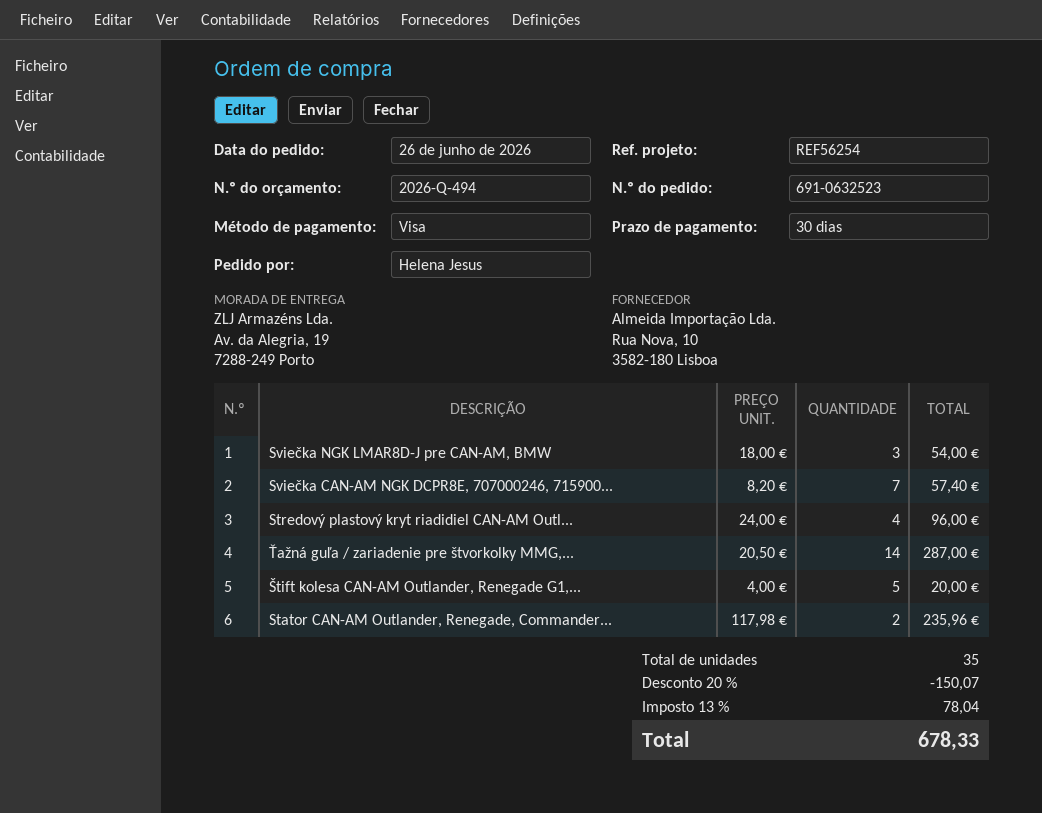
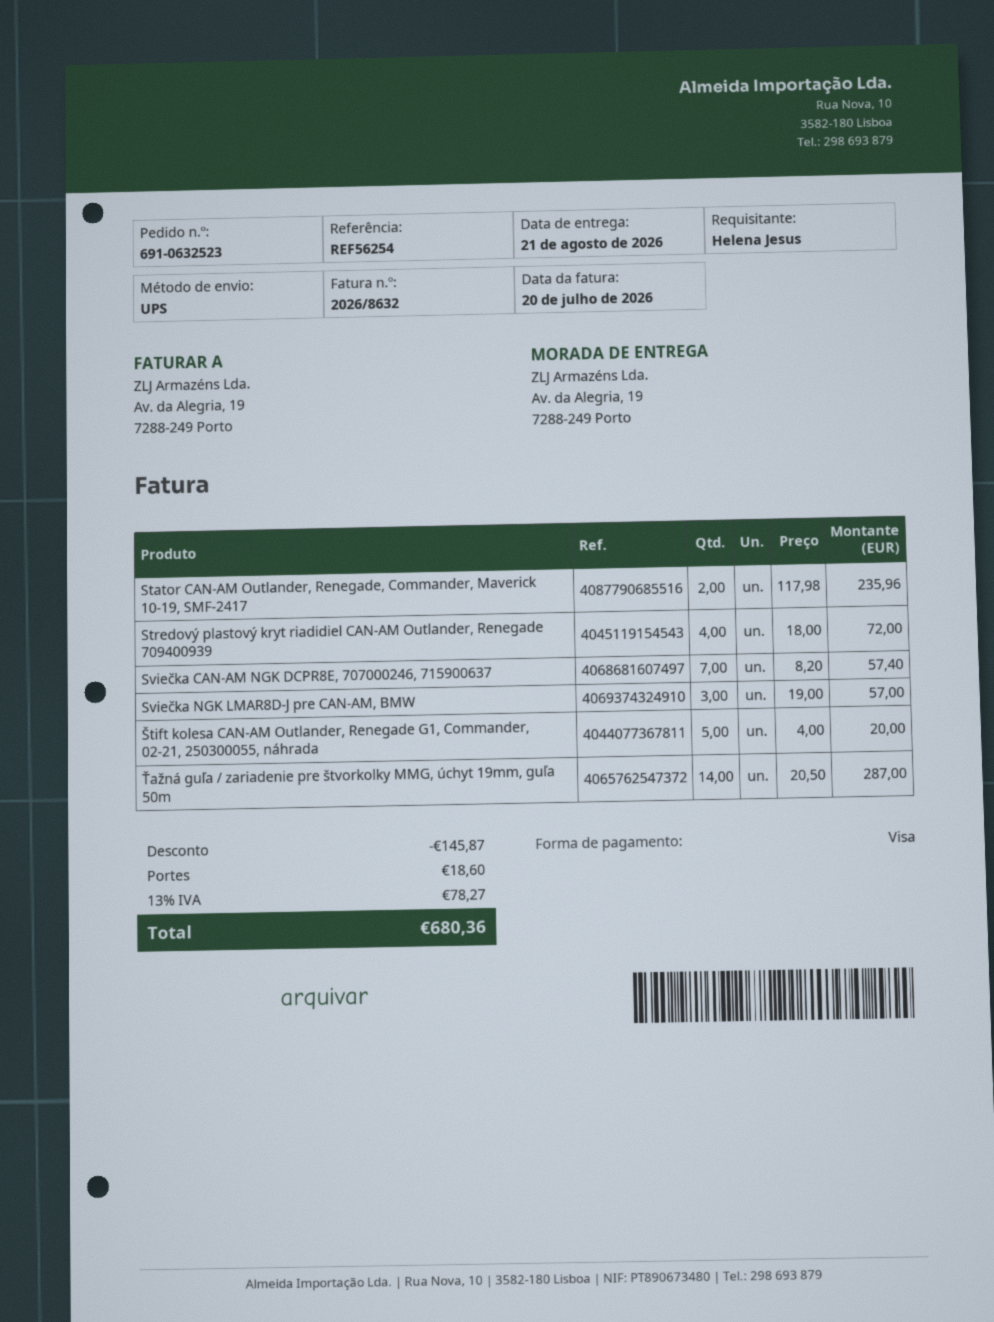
Sviečka NGK LMAR8D-J pre CAN-AM, BMW: 3 x 18.00 = 54.00 -> 3 x 19.00 = 57.00
Stredový plastový kryt riadidiel CAN-AM Outl...: 4 x 24.00 = 96.00 -> 4 x 18.00 = 72.00
discount: 150.07 -> 145.87
shipping: none -> 18.60
tax: 13% = 78.04 -> 13% = 78.27
total: 678.33 -> 680.36

